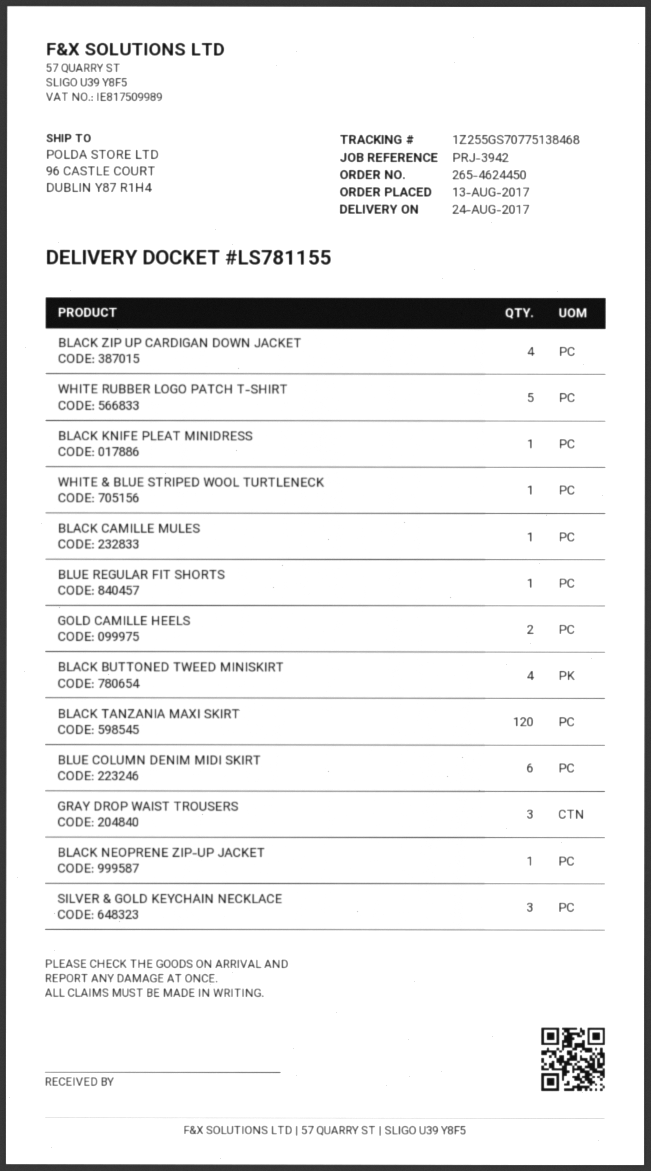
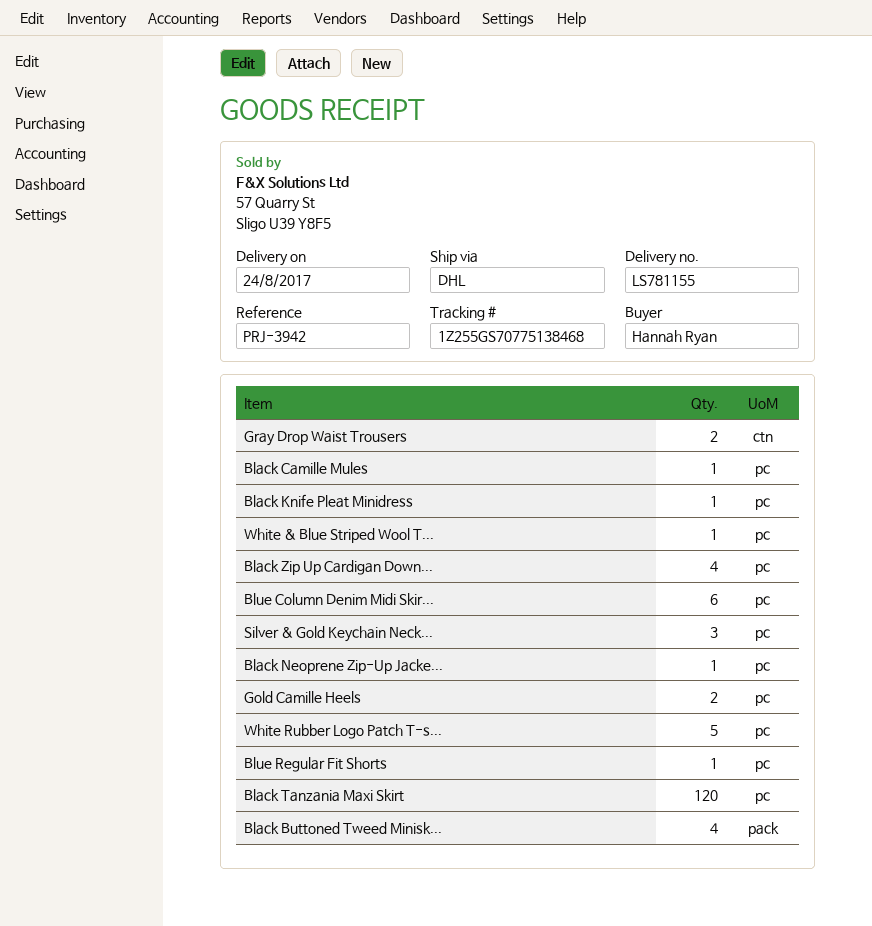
GRAY DROP WAIST TROUSERS: 3 -> 2

